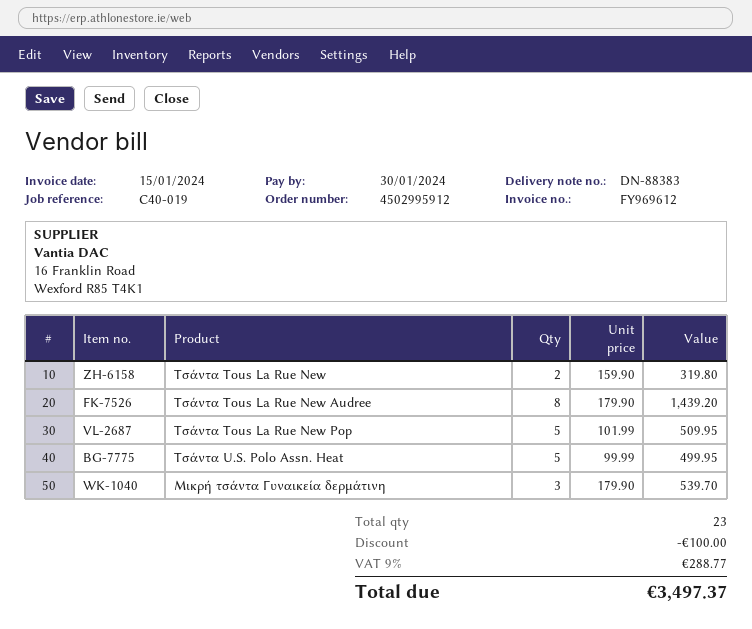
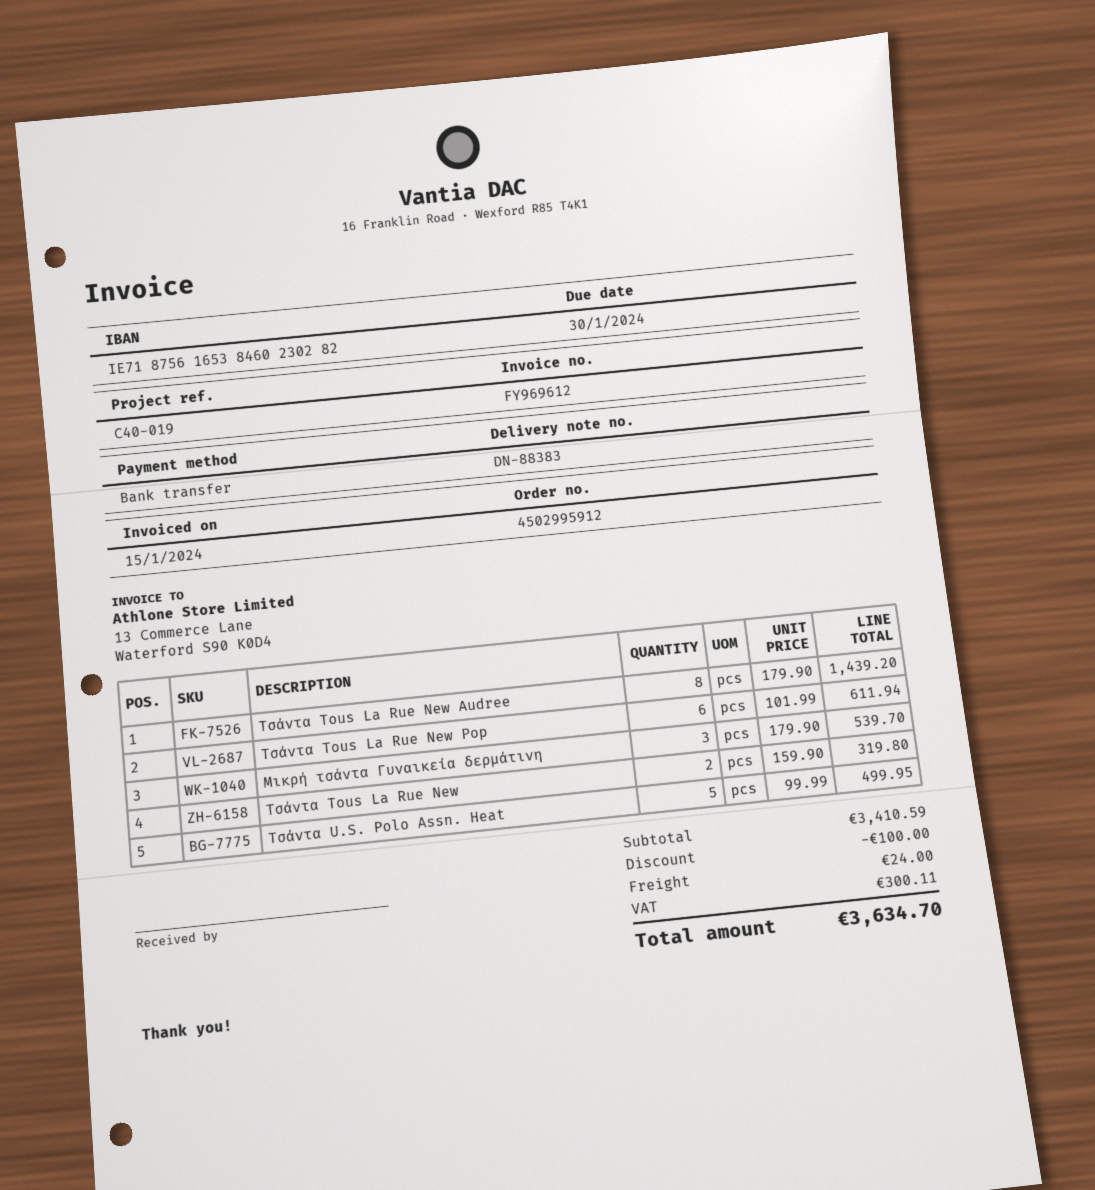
Τσάντα Tous La Rue New Pop: 5 x 101.99 = 509.95 -> 6 x 101.99 = 611.94
shipping: none -> 24.00
tax: 288.77 -> 300.11
total: 3497.37 -> 3634.70

